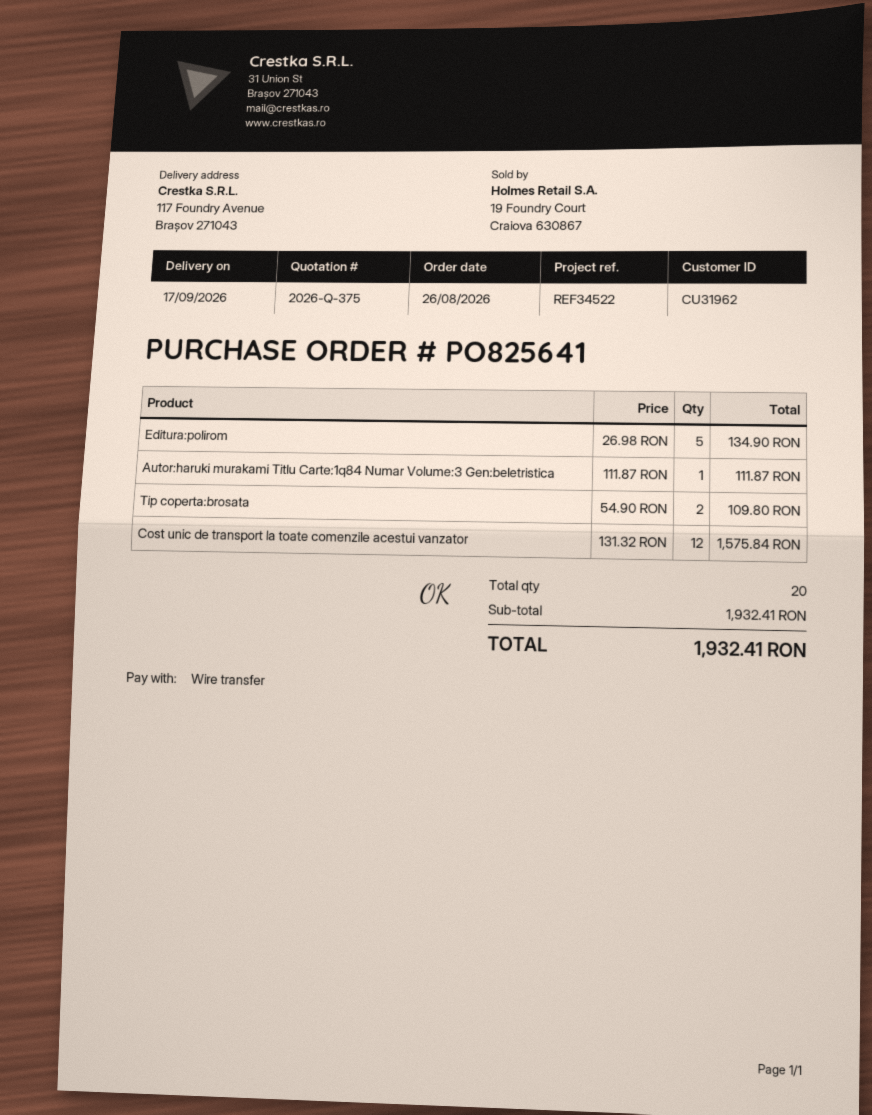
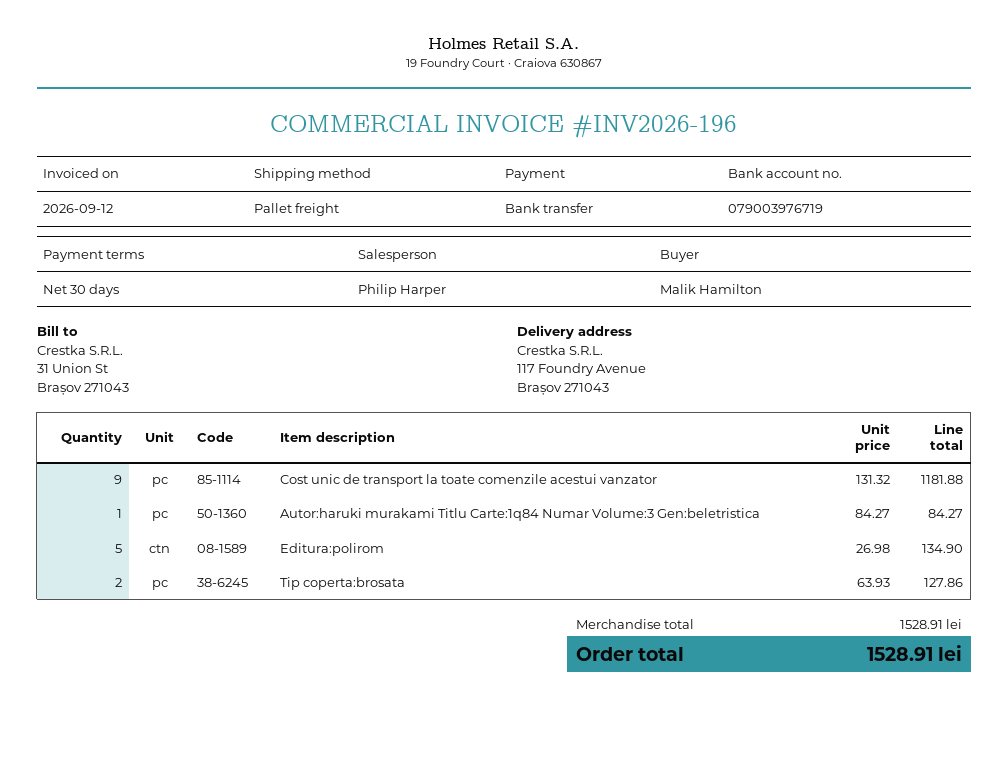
Autor:haruki murakami Titlu Carte:1q84 Numar Volume:3 Gen:beletristica: 1 x 111.87 = 111.87 -> 1 x 84.27 = 84.27
Tip coperta:brosata: 2 x 54.90 = 109.80 -> 2 x 63.93 = 127.86
Cost unic de transport la toate comenzile acestui vanzator: 12 x 131.32 = 1575.84 -> 9 x 131.32 = 1181.88
subtotal: 1932.41 -> 1528.91
total: 1932.41 -> 1528.91

